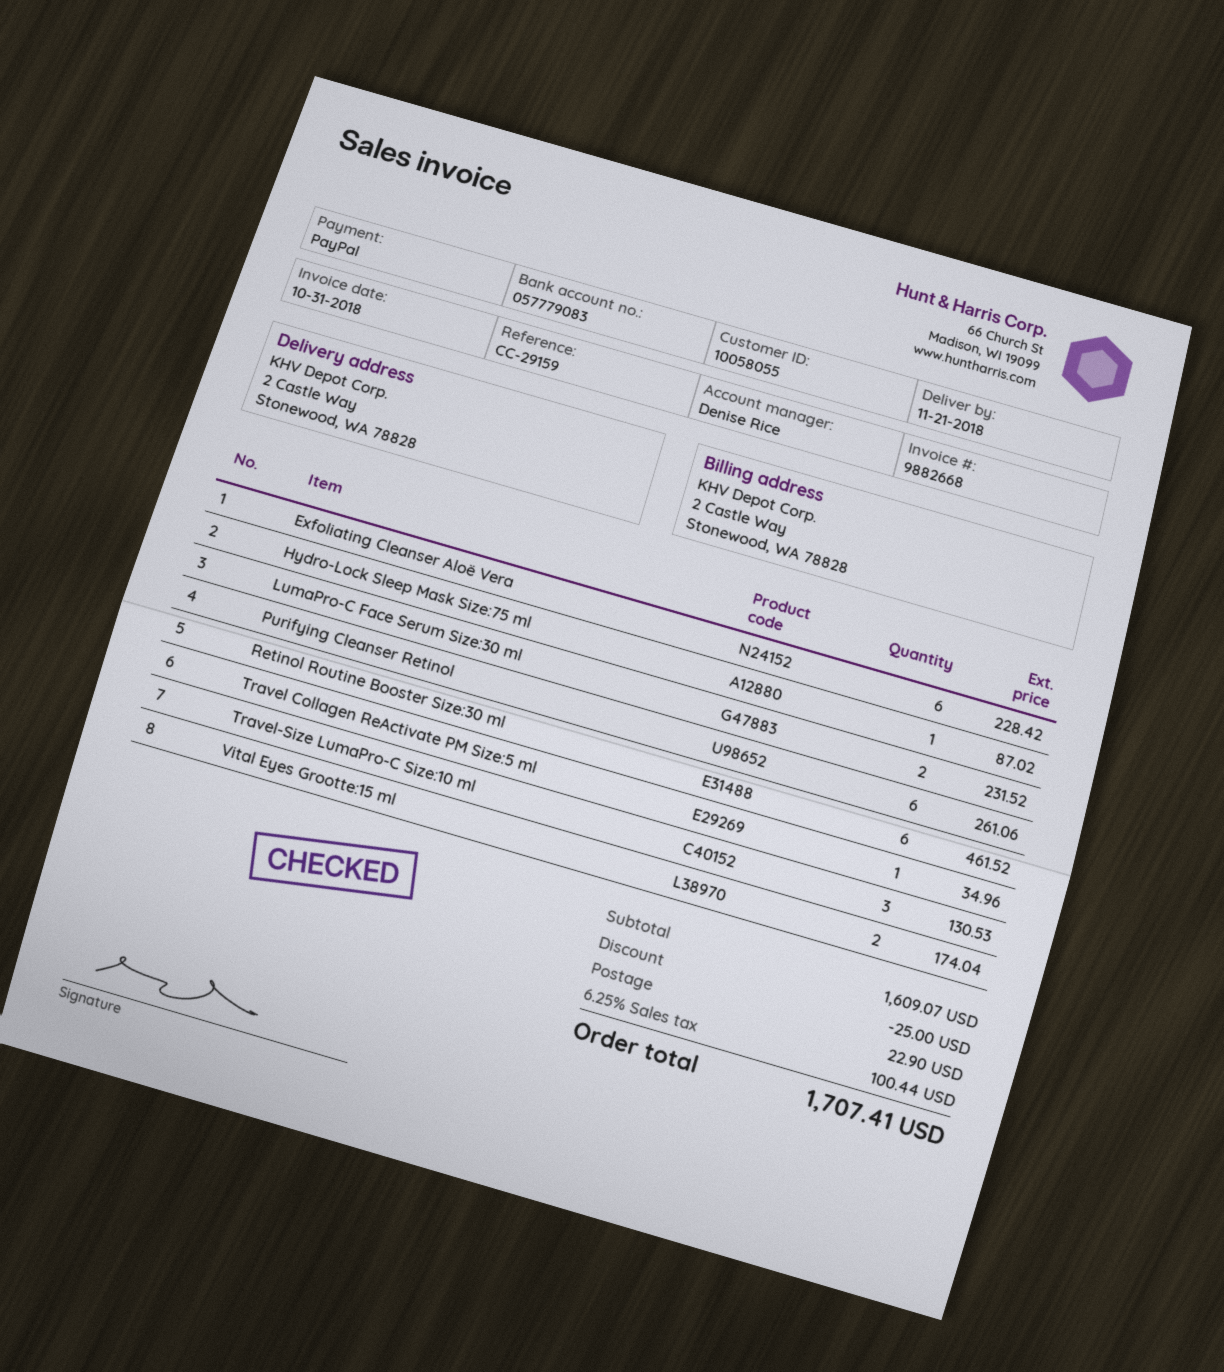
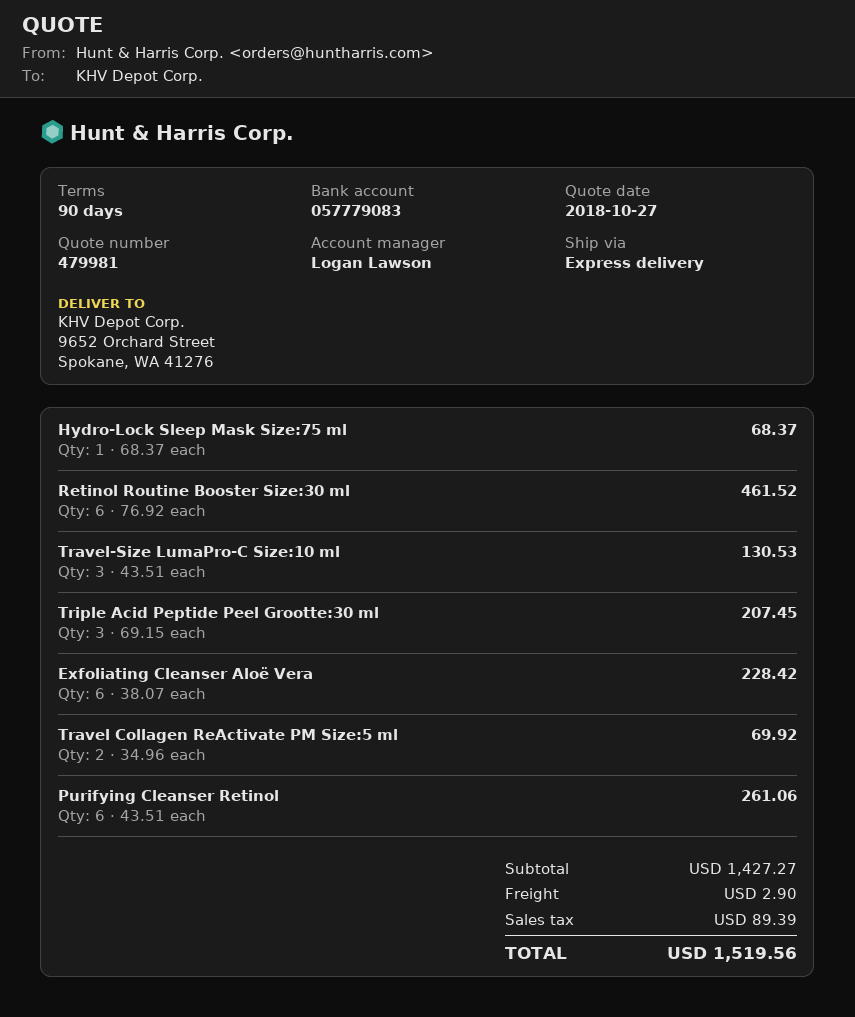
sales rep: Denise Rice -> Logan Lawson
ship to: 2 Castle Way, Stonewood, WA 78828 -> 9652 Orchard Street, Spokane, WA 41276
Hydro-Lock Sleep Mask Size:75 ml: 1 for 87.02 -> 1 for 68.37
LumaPro-C Face Serum Size:30 ml: 2 for 231.52 -> none
Travel Collagen ReActivate PM Size:5 ml: 1 for 34.96 -> 2 for 69.92
Vital Eyes Grootte:15 ml: 2 for 174.04 -> none
Triple Acid Peptide Peel Grootte:30 ml: none -> 3 for 207.45
subtotal: 1609.07 -> 1427.27
discount: 25.00 -> none
shipping: 22.90 -> 2.90
tax: 100.44 -> 89.39
total: 1707.41 -> 1519.56

